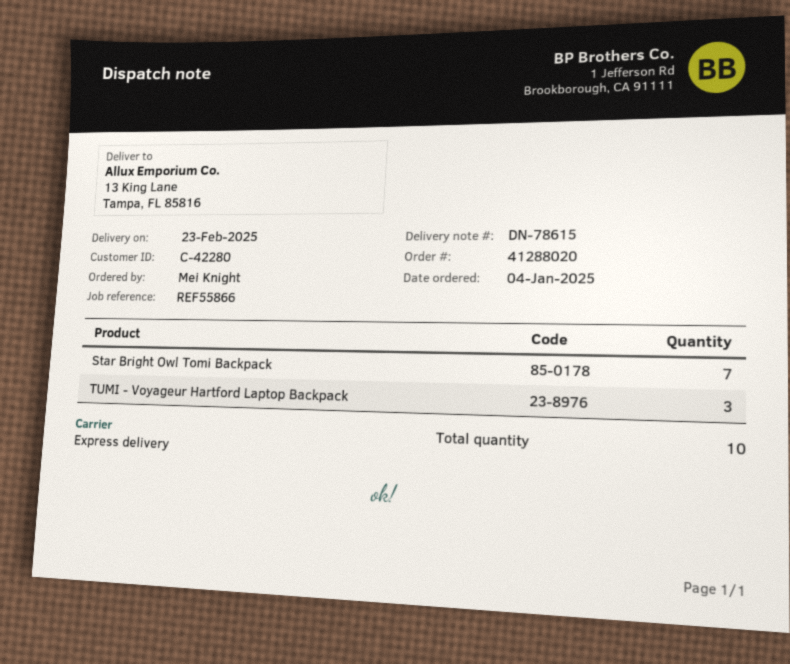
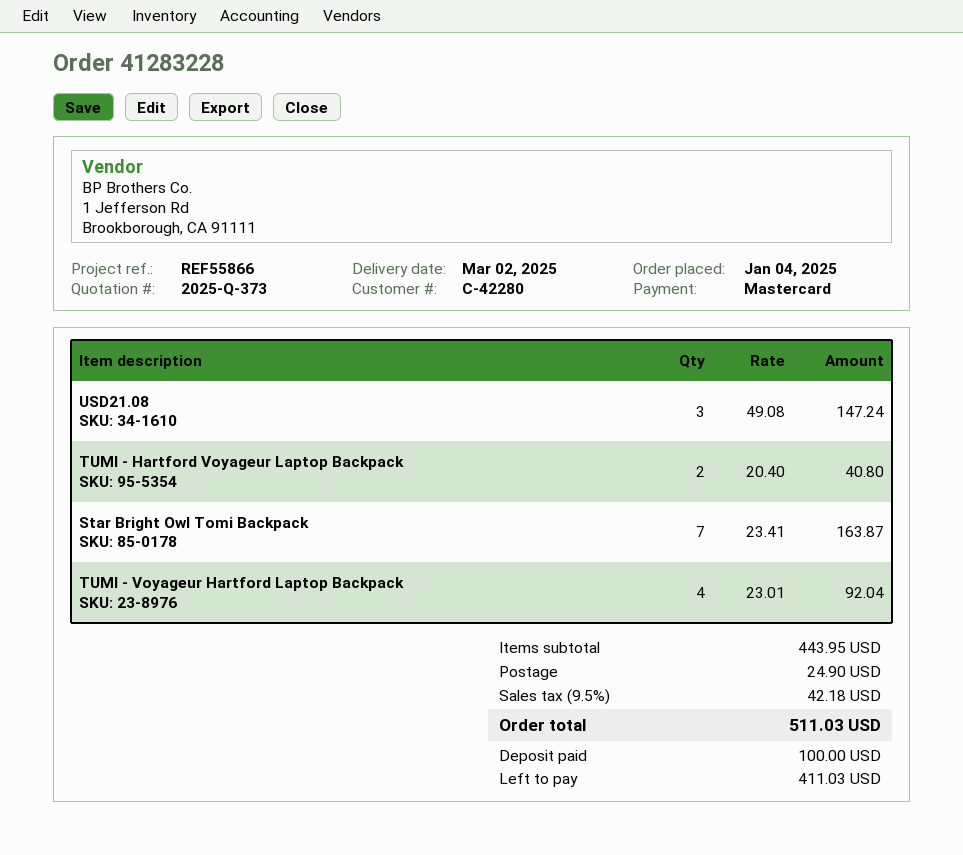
order number: 41288020 -> 41283228
delivery date: 2025-02-23 -> 2025-03-02
TUMI - Voyageur Hartford Laptop Backpack: 3 -> 4
USD21.08: none -> 3
TUMI - Hartford Voyageur Laptop Backpack: none -> 2

